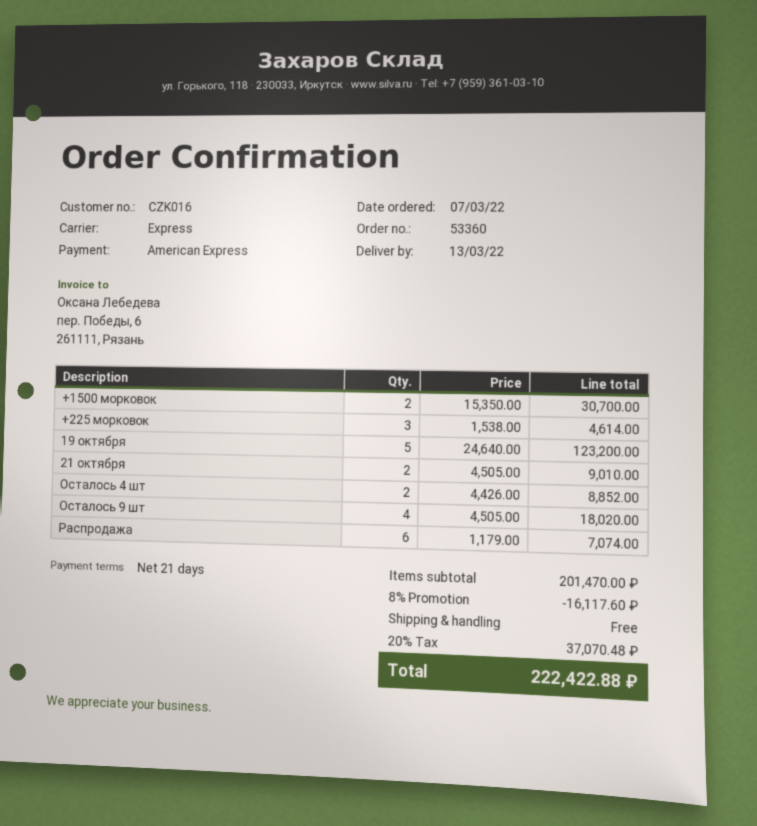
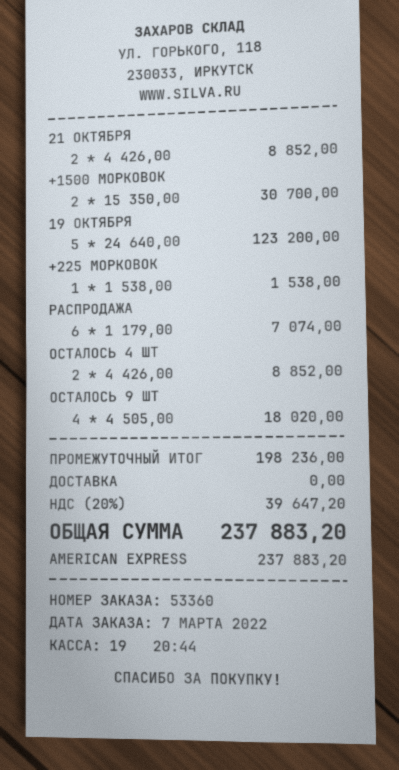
+225 морковок: 3 x 1538.00 = 4614.00 -> 1 x 1538.00 = 1538.00
21 октября: 2 x 4505.00 = 9010.00 -> 2 x 4426.00 = 8852.00
subtotal: 201470.00 -> 198236.00
discount: 8% = 16117.60 -> none
tax: 20% = 37070.48 -> 20% = 39647.20
total: 222422.88 -> 237883.20

